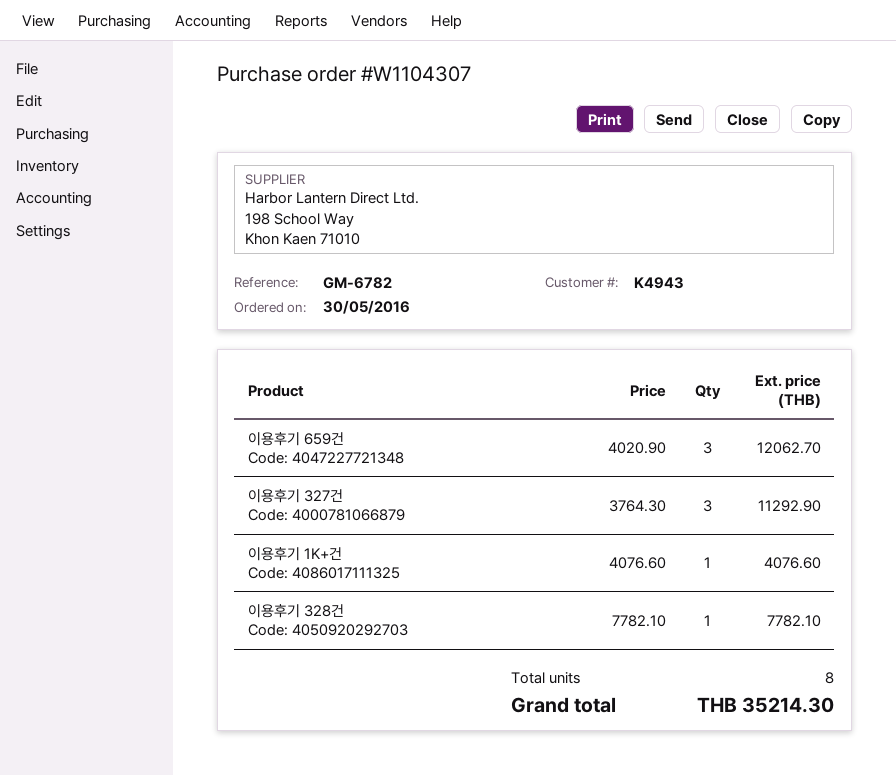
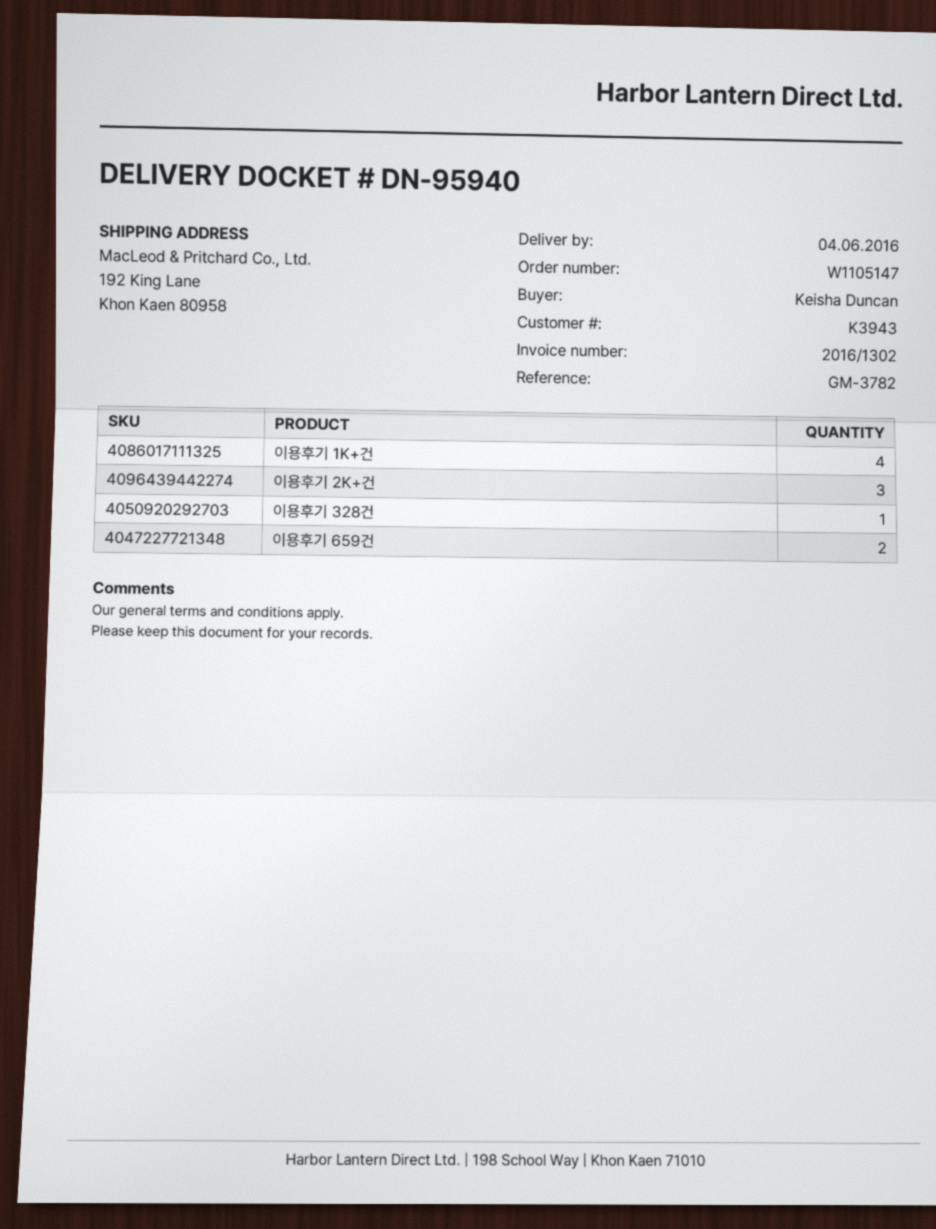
order number: W1104307 -> W1105147
customer number: K4943 -> K3943
reference: GM-6782 -> GM-3782
이용후기 659건: 3 -> 2
이용후기 327건: 3 -> none
이용후기 1K+건: 1 -> 4
이용후기 2K+건: none -> 3

